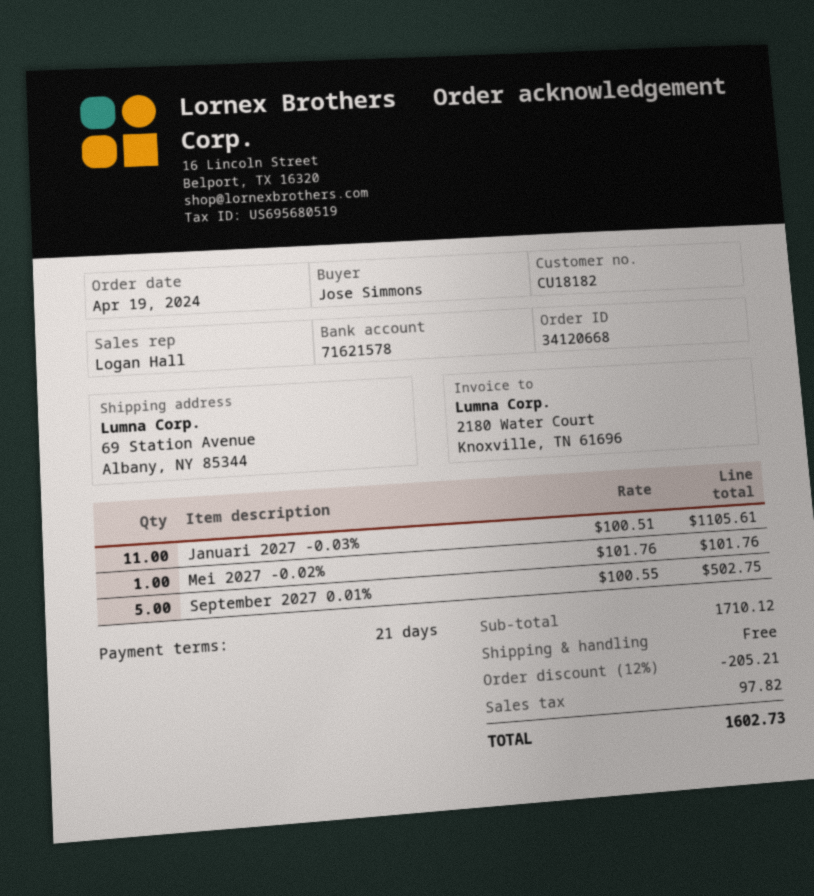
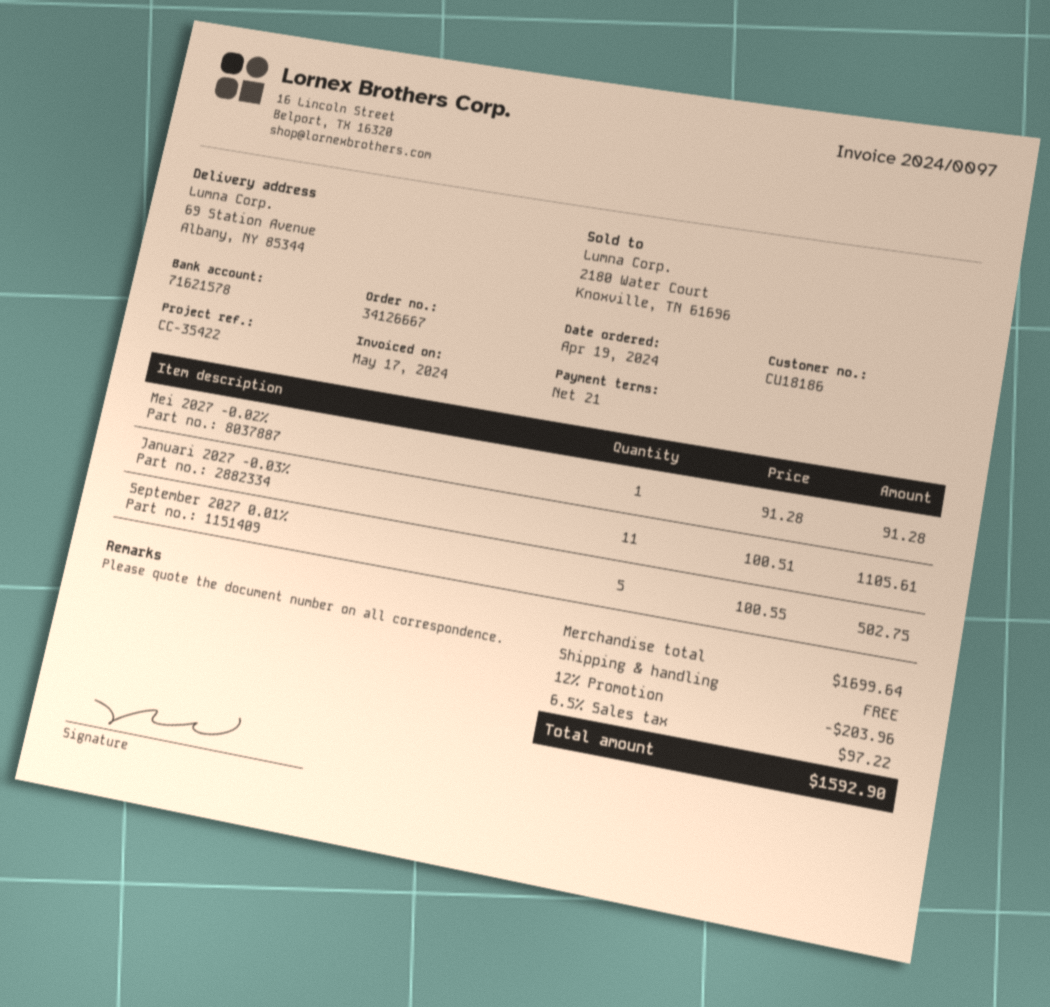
order number: 34120668 -> 34126667
customer number: CU18182 -> CU18186
Mei 2027 -0.02%: 1 x 101.76 = 101.76 -> 1 x 91.28 = 91.28
subtotal: 1710.12 -> 1699.64
discount: 12% = 205.21 -> 12% = 203.96
tax: 97.82 -> 97.22
total: 1602.73 -> 1592.90

